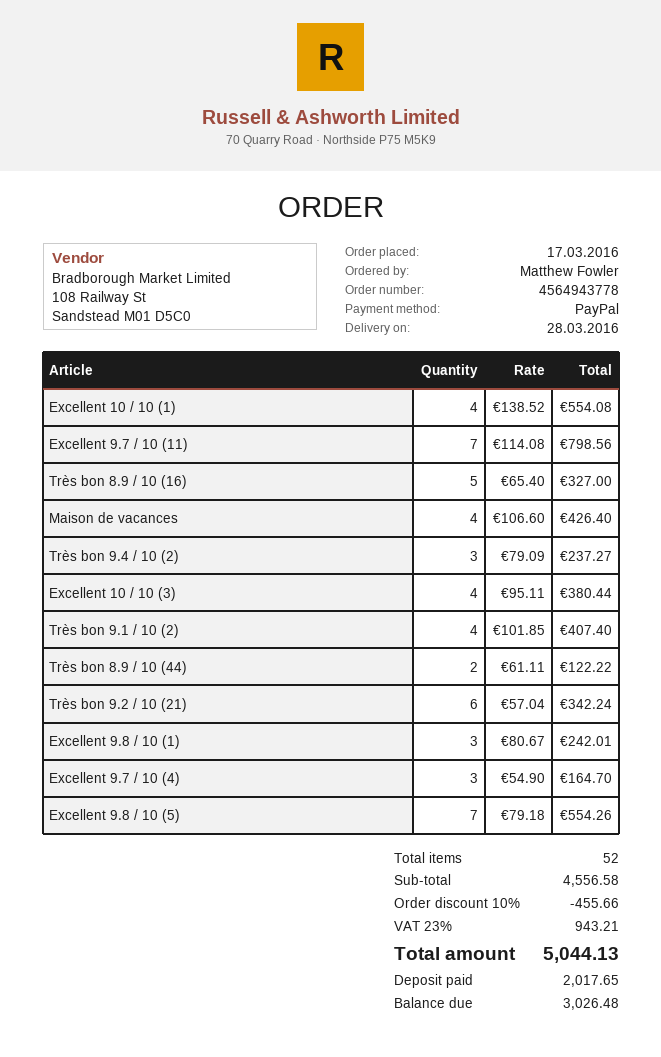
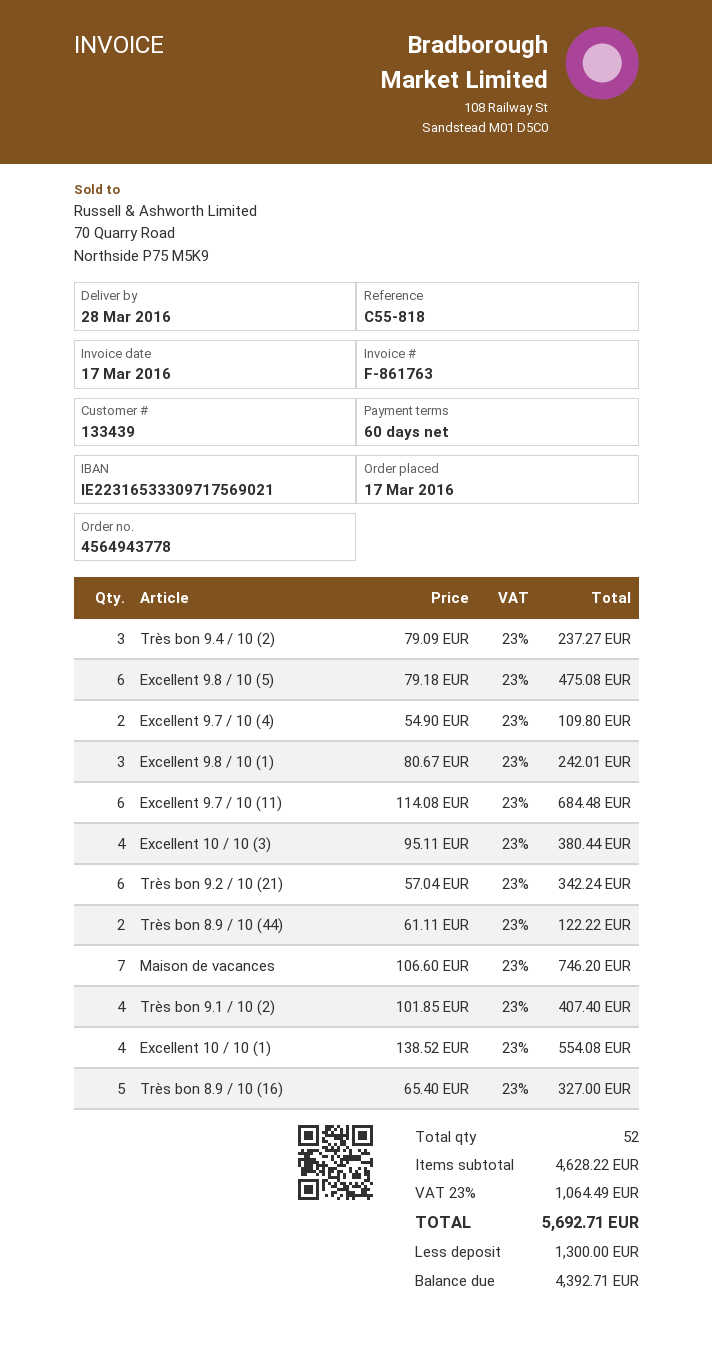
Excellent 9.7 / 10 (11): 7 x 114.08 = 798.56 -> 6 x 114.08 = 684.48
Maison de vacances: 4 x 106.60 = 426.40 -> 7 x 106.60 = 746.20
Excellent 9.7 / 10 (4): 3 x 54.90 = 164.70 -> 2 x 54.90 = 109.80
Excellent 9.8 / 10 (5): 7 x 79.18 = 554.26 -> 6 x 79.18 = 475.08
subtotal: 4556.58 -> 4628.22
discount: 10% = 455.66 -> none
tax: 23% = 943.21 -> 23% = 1064.49
total: 5044.13 -> 5692.71
deposit: 2017.65 -> 1300.00
balance: 3026.48 -> 4392.71

